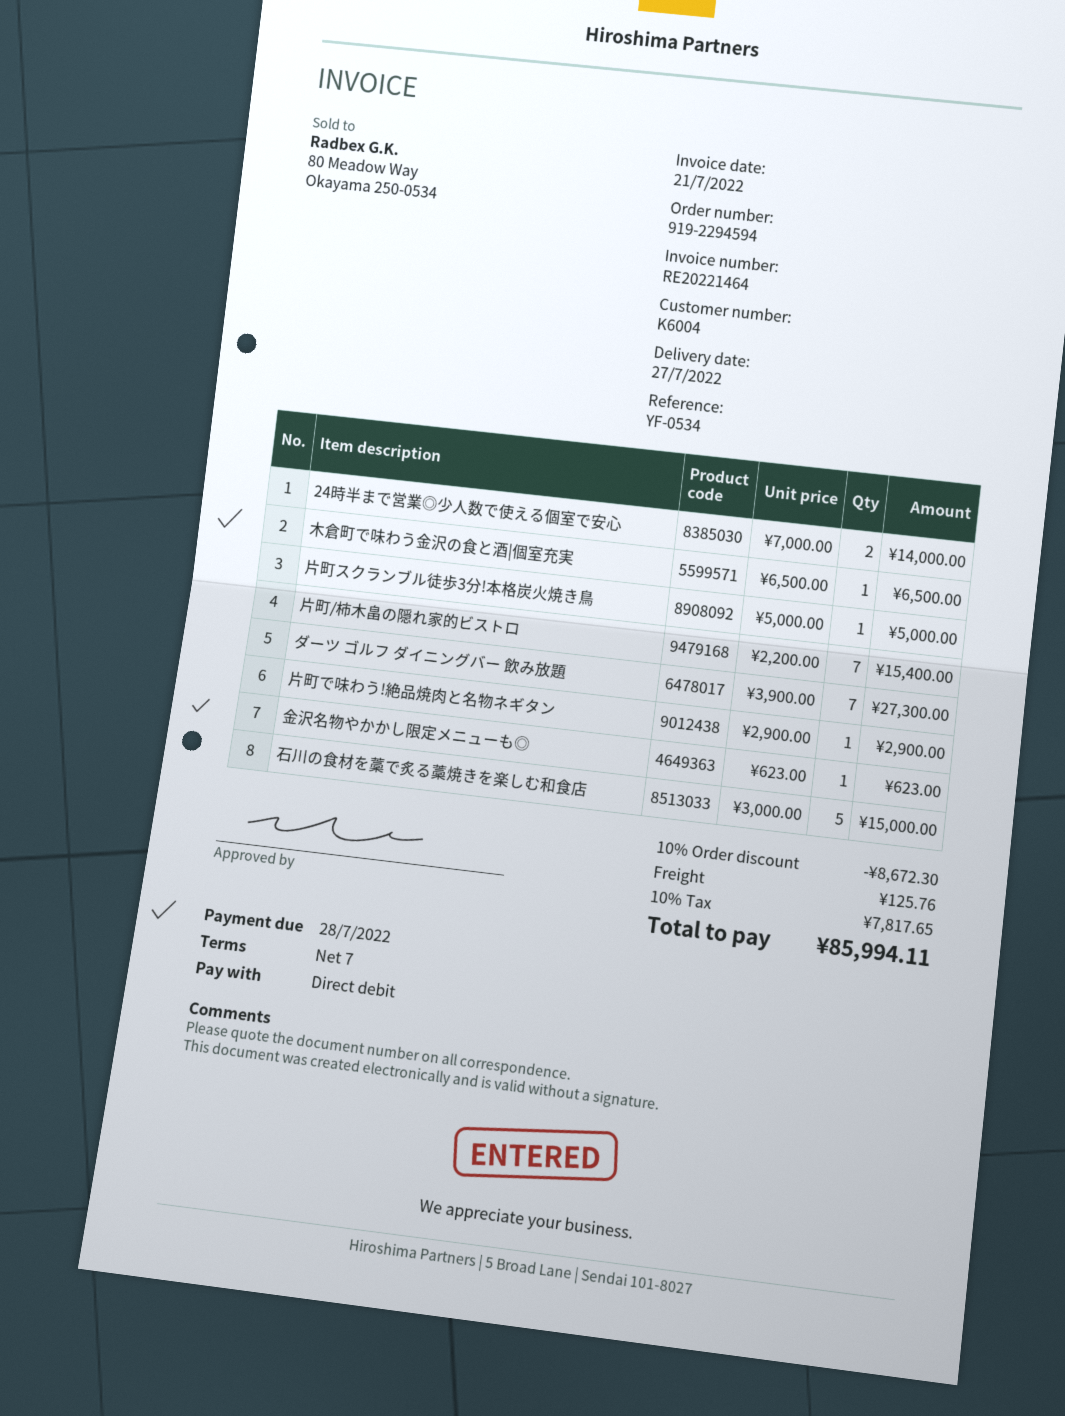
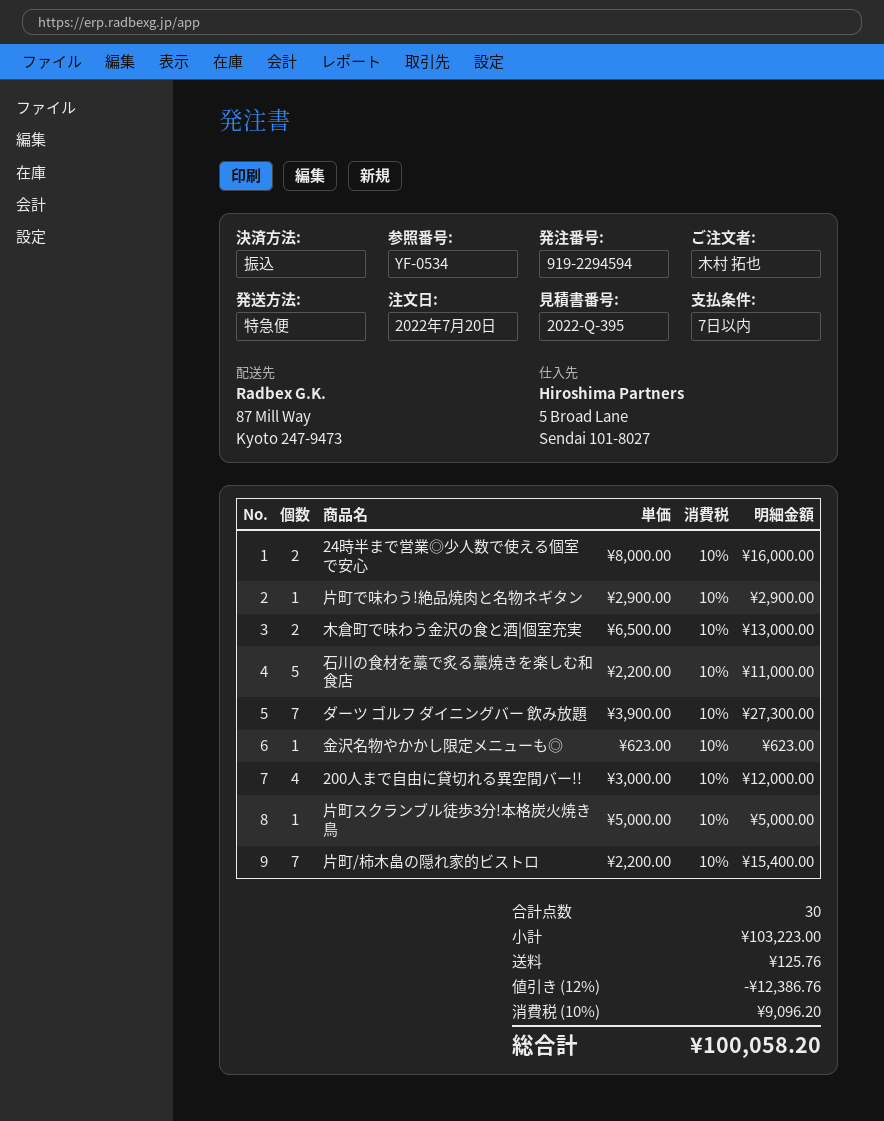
payment method: direct debit -> bank transfer
24時半まで営業◎少人数で使える個室で安心: 2 x 7000.00 = 14000.00 -> 2 x 8000.00 = 16000.00
木倉町で味わう金沢の食と酒|個室充実: 1 x 6500.00 = 6500.00 -> 2 x 6500.00 = 13000.00
石川の食材を藁で炙る藁焼きを楽しむ和食店: 5 x 3000.00 = 15000.00 -> 5 x 2200.00 = 11000.00
200人まで自由に貸切れる異空間バー!!: none -> 4 x 3000.00 = 12000.00
discount: 10% = 8672.30 -> 12% = 12386.76
tax: 10% = 7817.65 -> 10% = 9096.20
total: 85994.11 -> 100058.20

